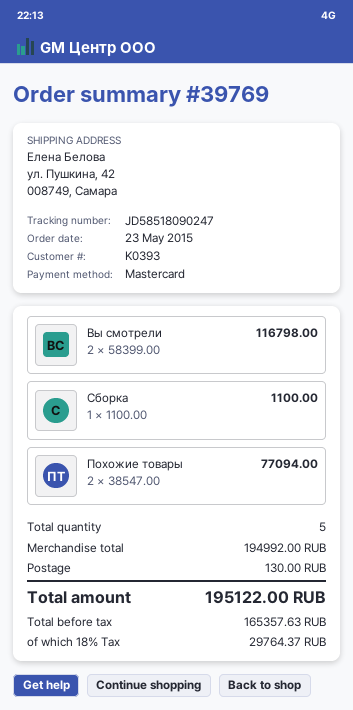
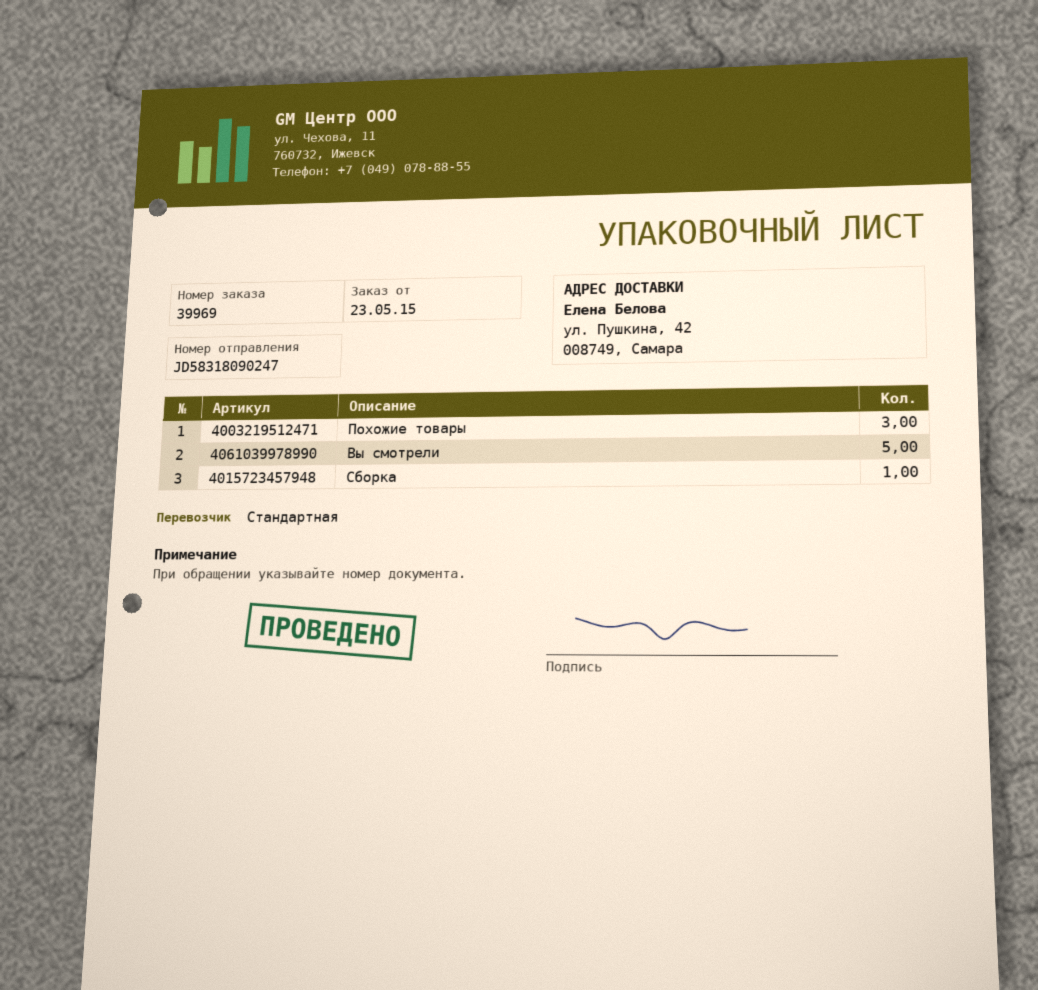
order number: 39769 -> 39969
tracking number: JD58518090247 -> JD58318090247
Вы смотрели: 2 -> 5
Похожие товары: 2 -> 3

